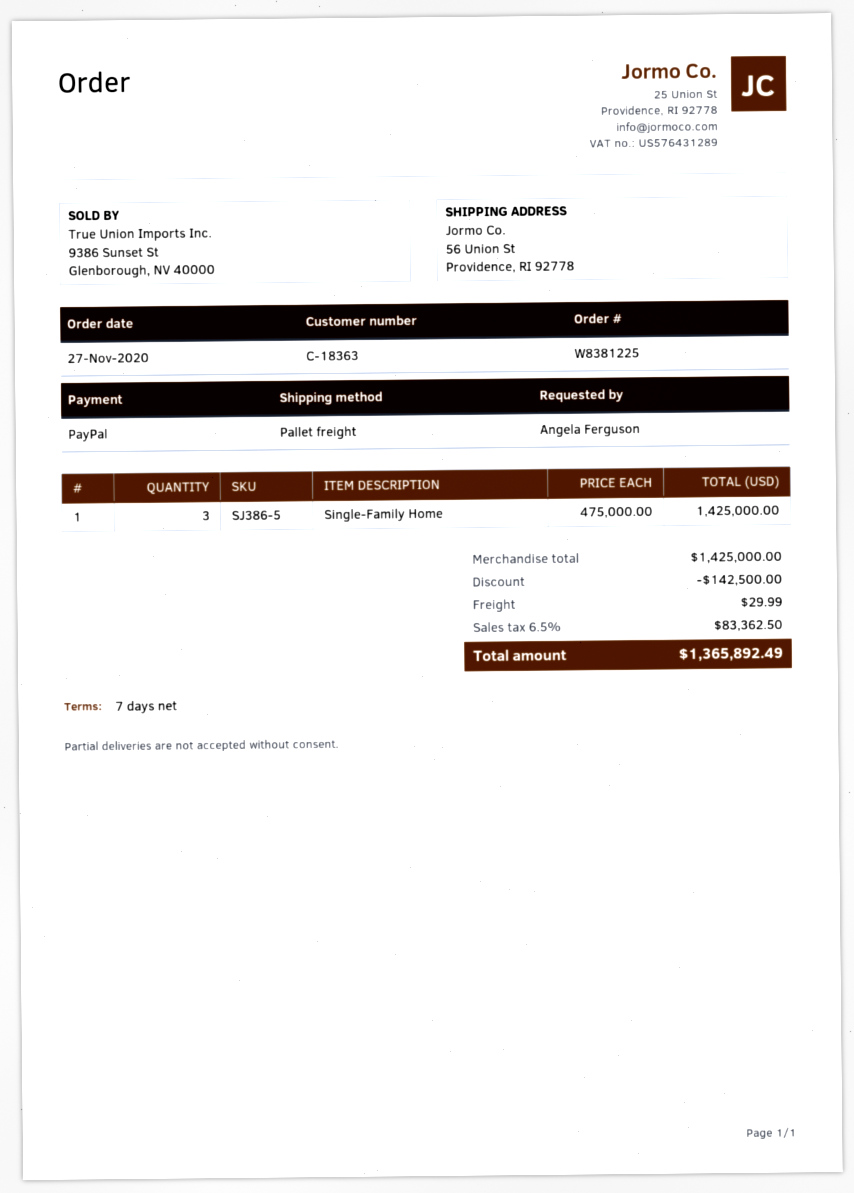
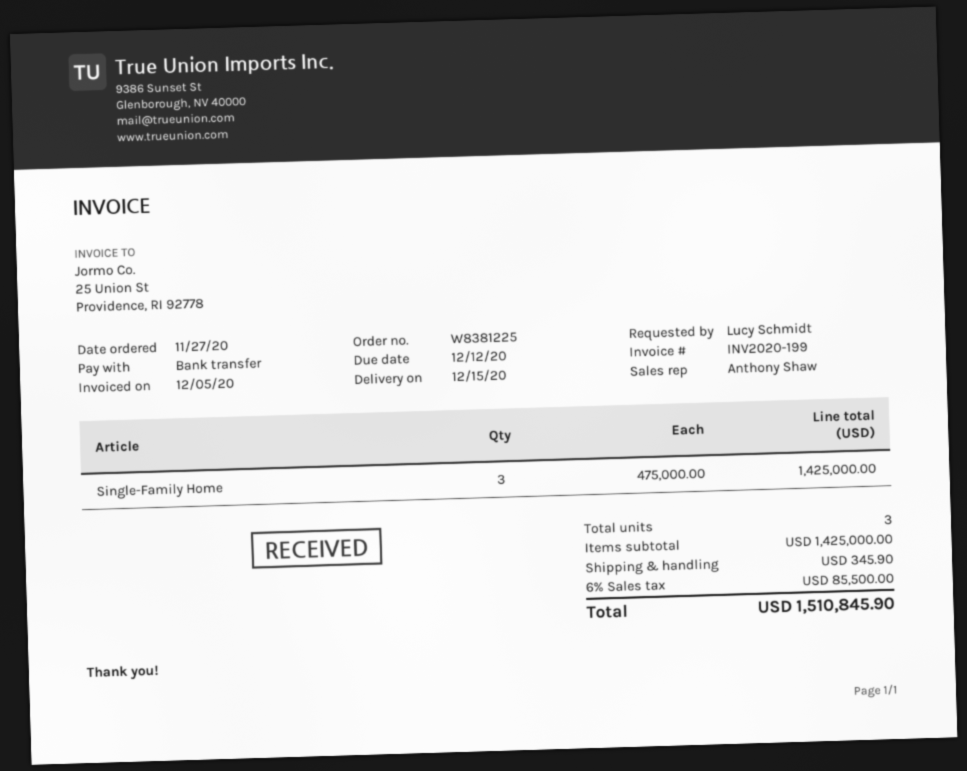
ordered by: Angela Ferguson -> Lucy Schmidt
payment method: PayPal -> bank transfer
discount: 142500.00 -> none
shipping: 29.99 -> 345.90
tax: 6.5% = 83362.50 -> 6% = 85500.00
total: 1365892.49 -> 1510845.90

